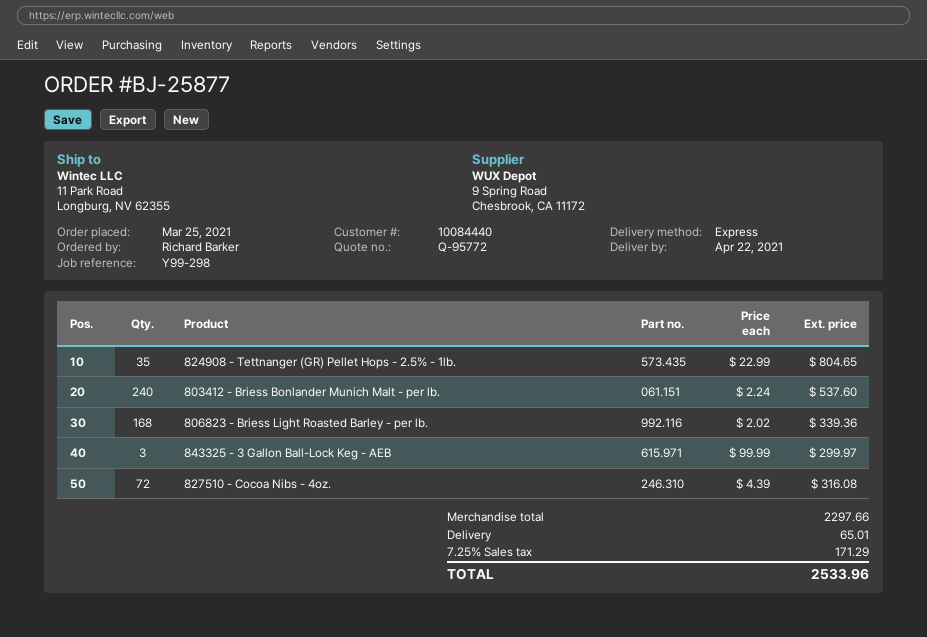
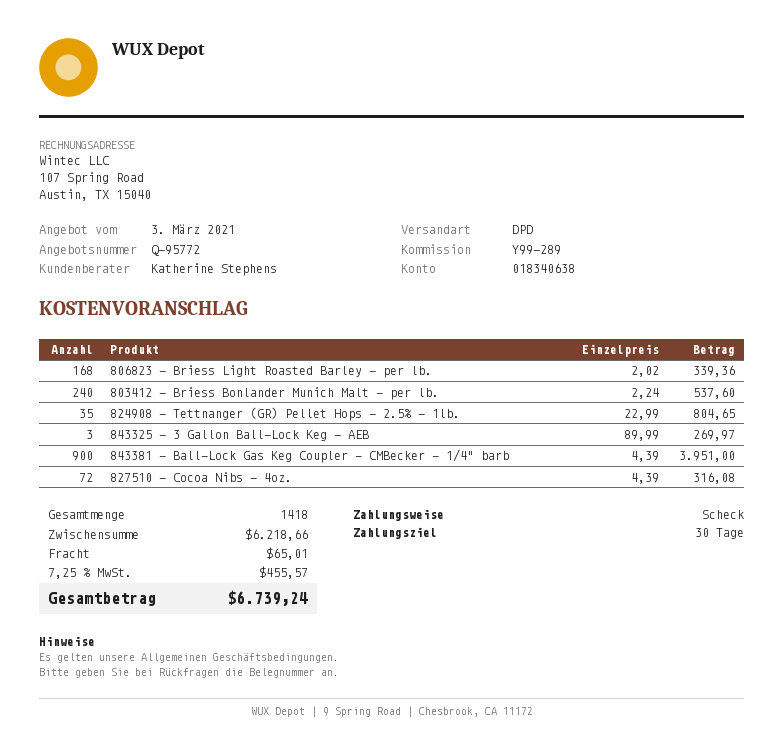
reference: Y99-298 -> Y99-289
shipping method: express -> DPD
843325 - 3 Gallon Ball-Lock Keg - AEB: 3 x 99.99 = 299.97 -> 3 x 89.99 = 269.97
843381 - Ball-Lock Gas Keg Coupler - CMBecker - 1/4" barb: none -> 900 x 4.39 = 3951.00
subtotal: 2297.66 -> 6218.66
tax: 7.25% = 171.29 -> 7.25% = 455.57
total: 2533.96 -> 6739.24

